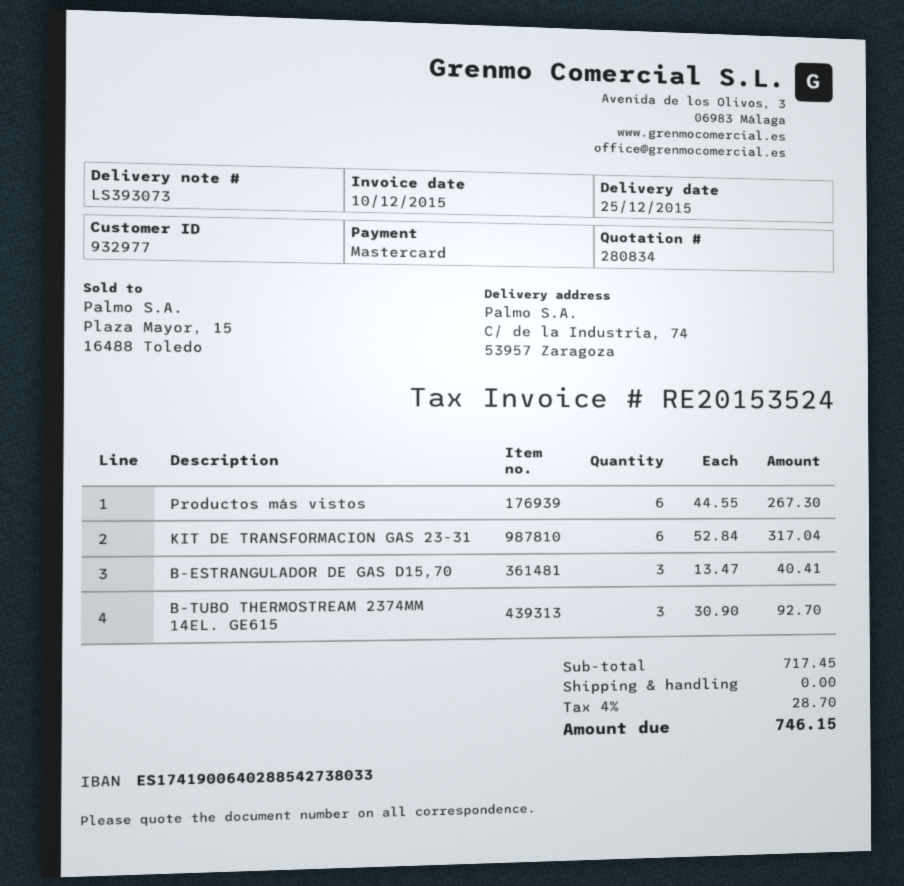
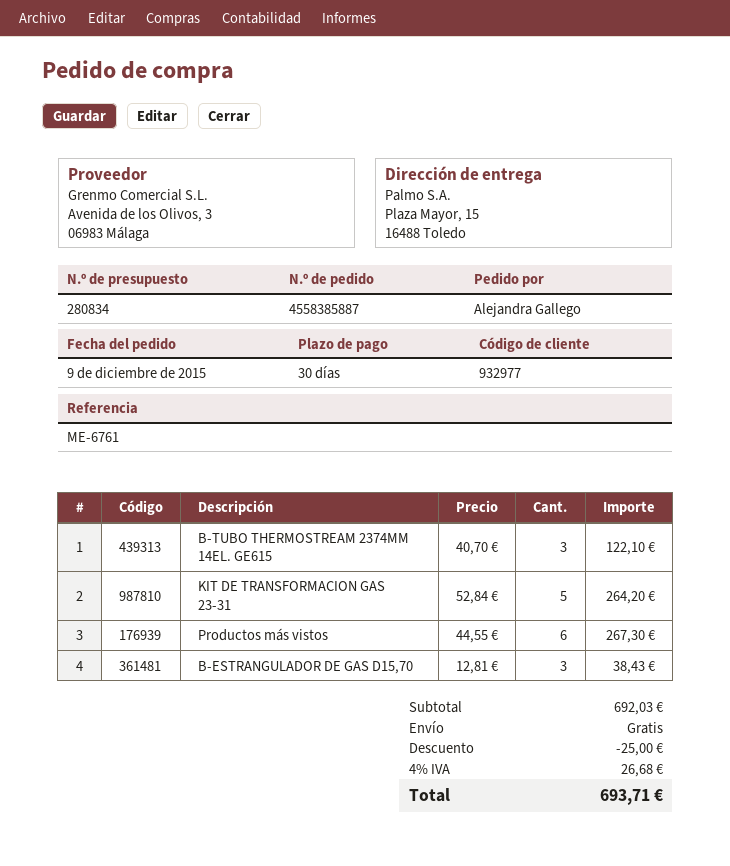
ship to: C/ de la Industria, 74, 53957 Zaragoza -> Plaza Mayor, 15, 16488 Toledo
KIT DE TRANSFORMACION GAS 23-31: 6 x 52.84 = 317.04 -> 5 x 52.84 = 264.20
B-ESTRANGULADOR DE GAS D15,70: 3 x 13.47 = 40.41 -> 3 x 12.81 = 38.43
B-TUBO THERMOSTREAM 2374MM 14EL. GE615: 3 x 30.90 = 92.70 -> 3 x 40.70 = 122.10
subtotal: 717.45 -> 692.03
discount: none -> 25.00
tax: 4% = 28.70 -> 4% = 26.68
total: 746.15 -> 693.71

